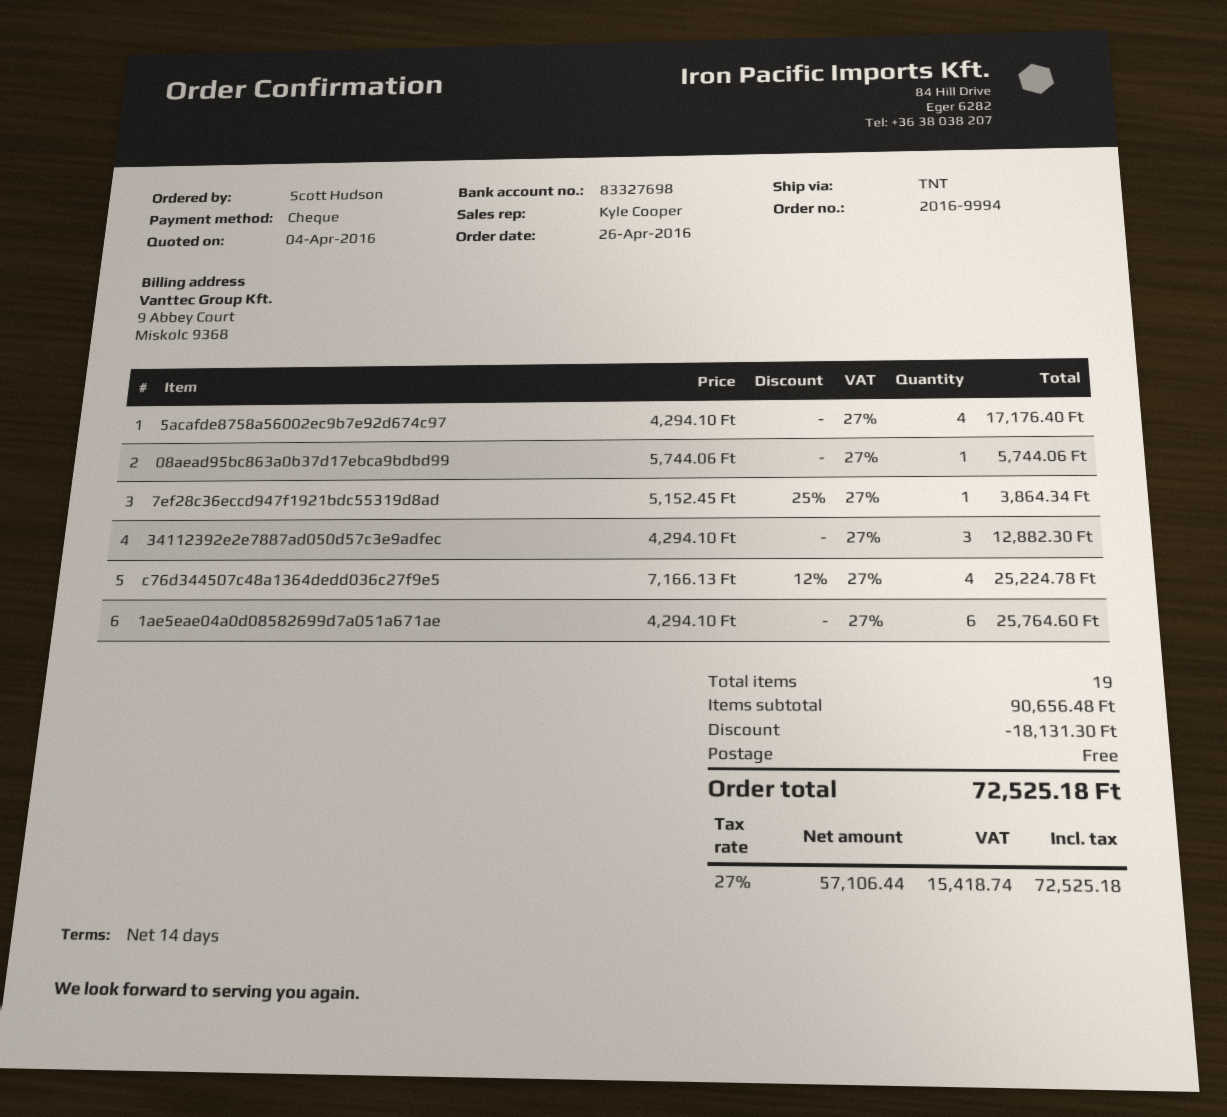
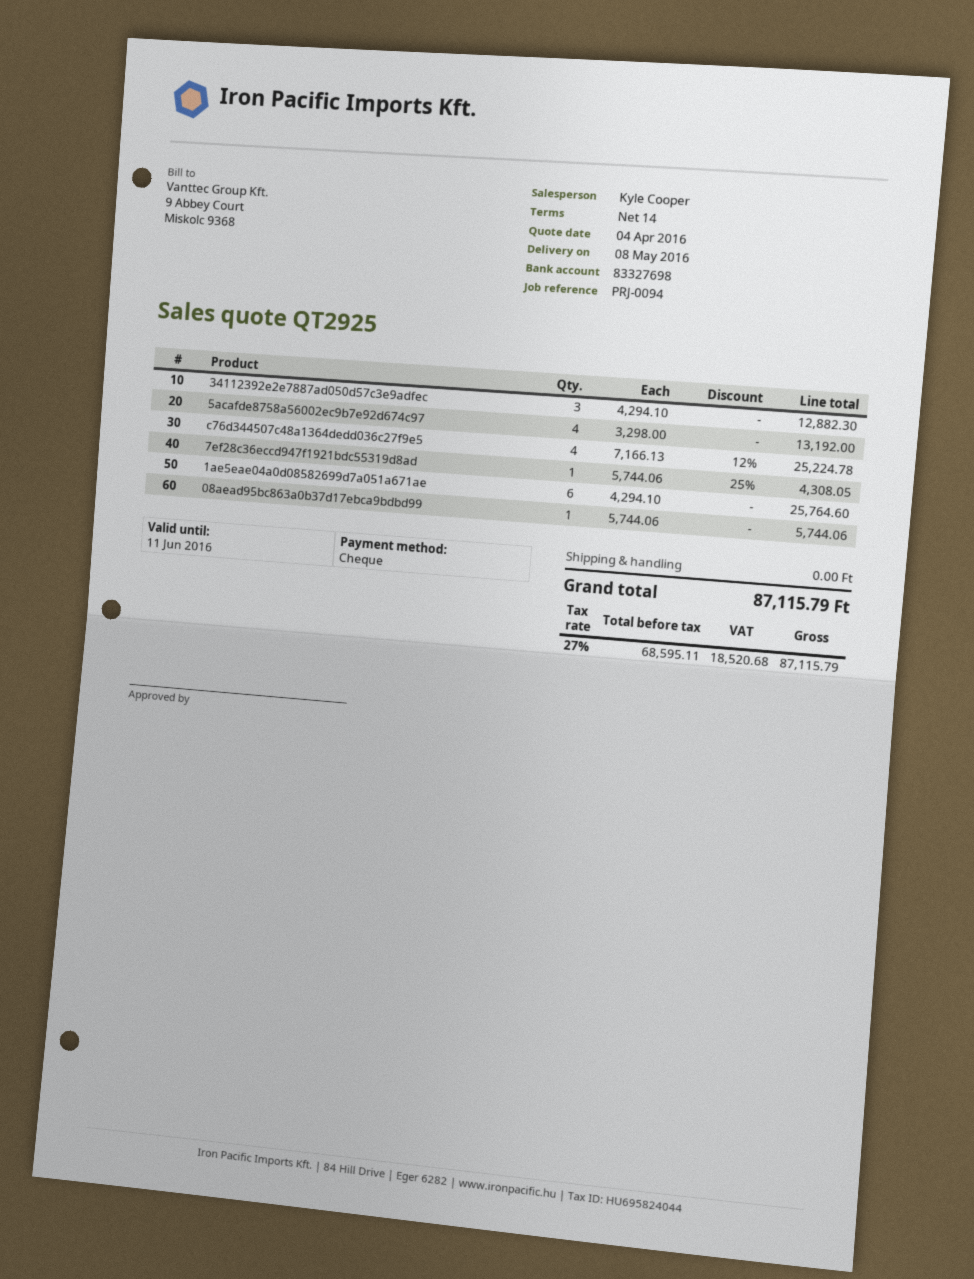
5acafde8758a56002ec9b7e92d674c97: 4 x 4294.10 = 17176.40 -> 4 x 3298.00 = 13192.00
7ef28c36eccd947f1921bdc55319d8ad: 1 x 5152.45 - 25% = 3864.34 -> 1 x 5744.06 - 25% = 4308.05
discount: 18131.30 -> none
net: 57106.44 -> 68595.11
tax: 27% = 15418.74 -> 27% = 18520.68
total: 72525.18 -> 87115.79

